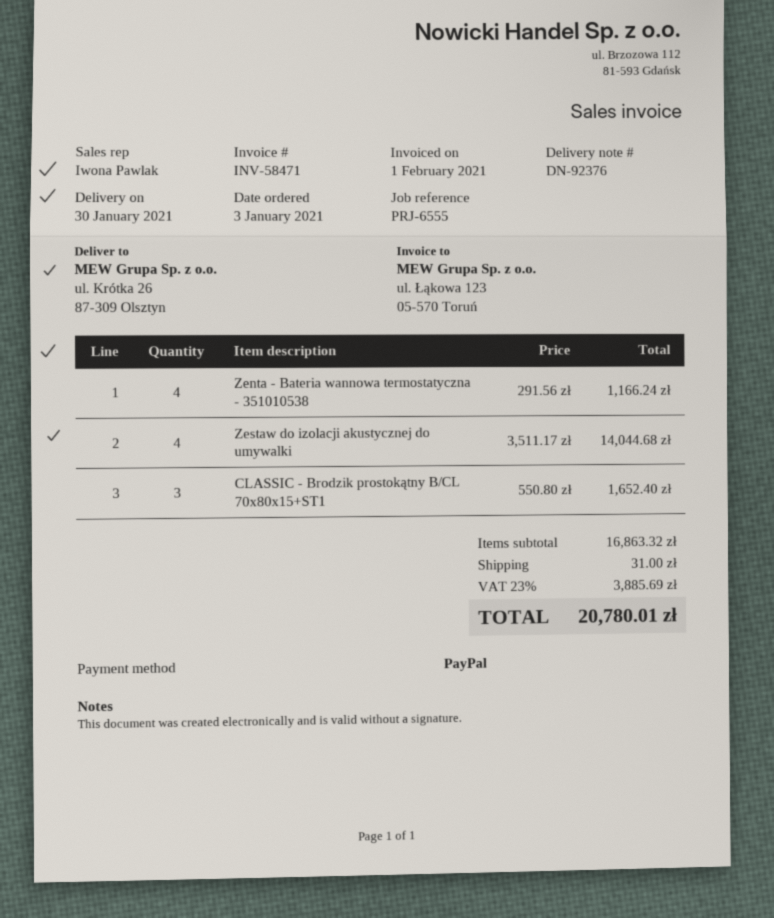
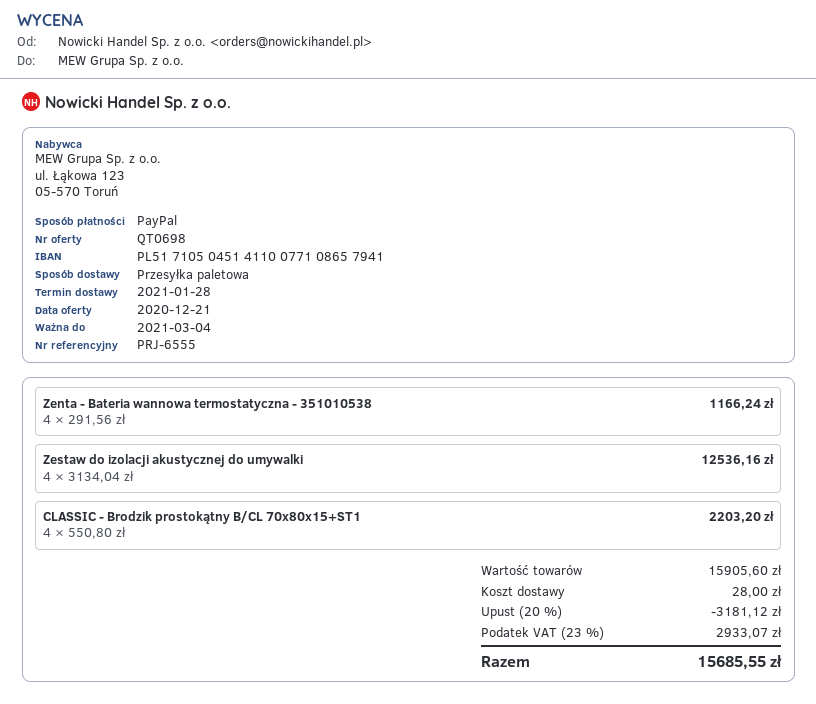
delivery date: 2021-01-30 -> 2021-01-28
Zestaw do izolacji akustycznej do umywalki: 4 x 3511.17 = 14044.68 -> 4 x 3134.04 = 12536.16
CLASSIC - Brodzik prostokątny B/CL 70x80x15+ST1: 3 x 550.80 = 1652.40 -> 4 x 550.80 = 2203.20
subtotal: 16863.32 -> 15905.60
discount: none -> 20% = 3181.12
shipping: 31.00 -> 28.00
tax: 23% = 3885.69 -> 23% = 2933.07
total: 20780.01 -> 15685.55

